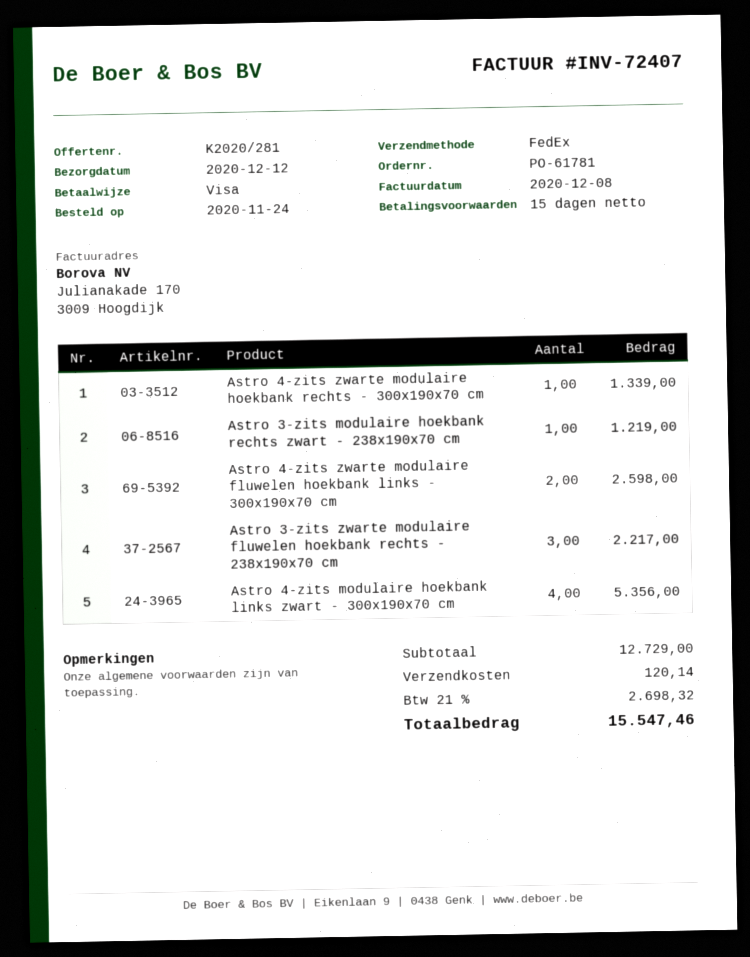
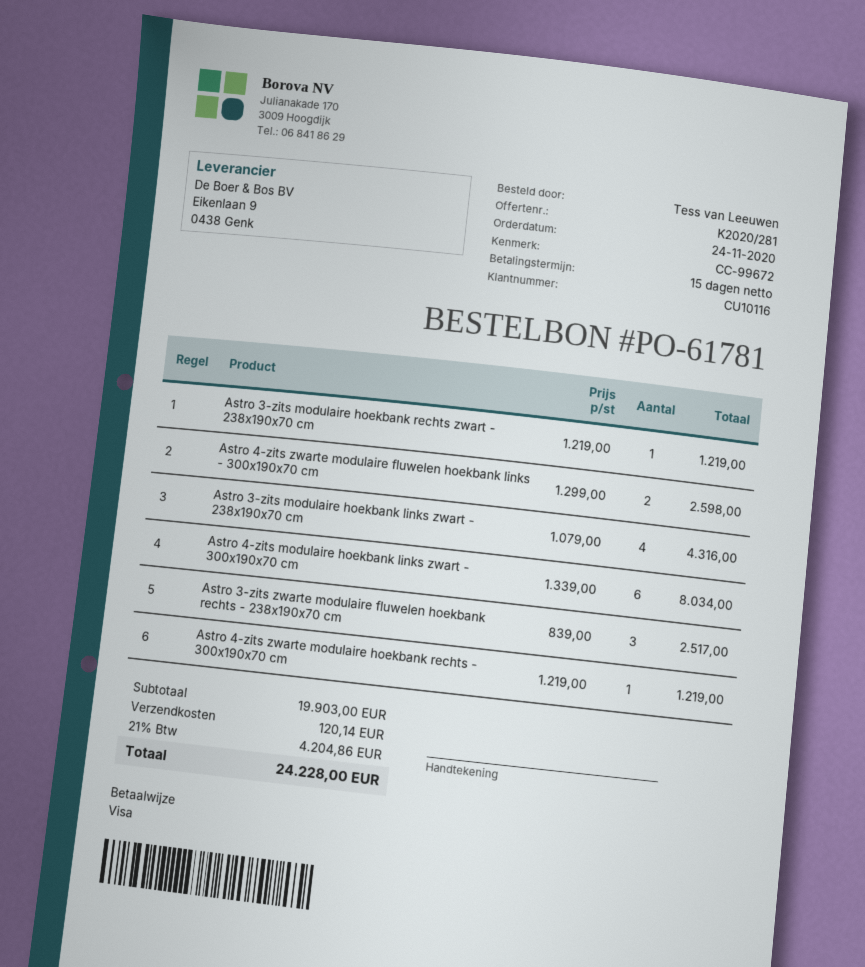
Astro 4-zits zwarte modulaire hoekbank rechts - 300x190x70 cm: 1 for 1339.00 -> 1 for 1219.00
Astro 3-zits zwarte modulaire fluwelen hoekbank rechts - 238x190x70 cm: 3 for 2217.00 -> 3 for 2517.00
Astro 4-zits modulaire hoekbank links zwart - 300x190x70 cm: 4 for 5356.00 -> 6 for 8034.00
Astro 3-zits modulaire hoekbank links zwart - 238x190x70 cm: none -> 4 for 4316.00
subtotal: 12729.00 -> 19903.00
tax: 21% = 2698.32 -> 21% = 4204.86
total: 15547.46 -> 24228.00

